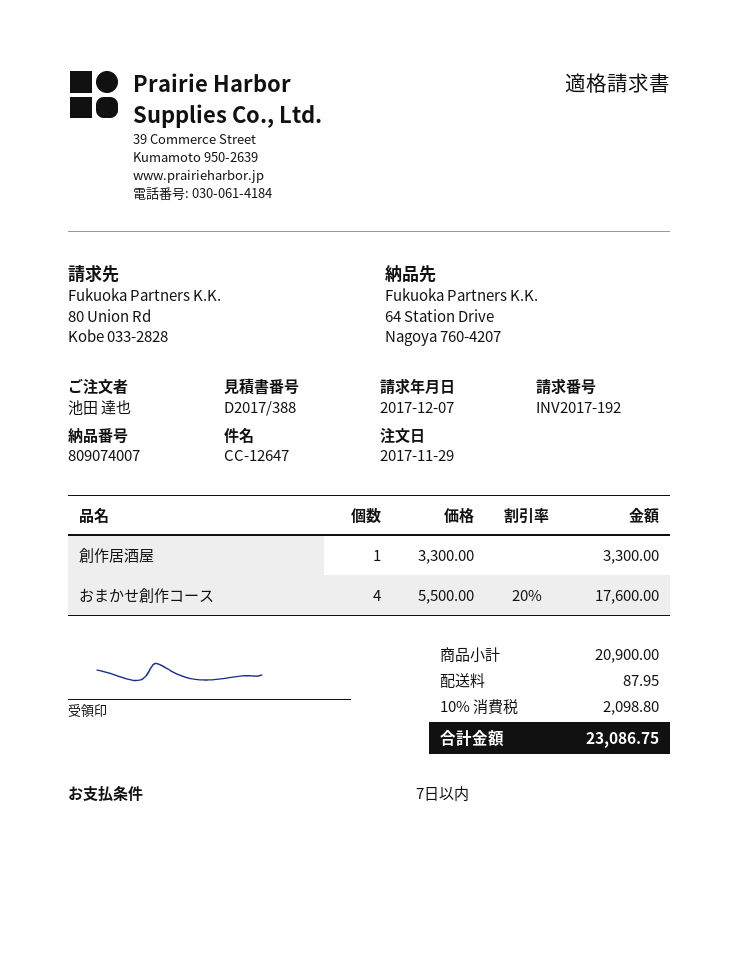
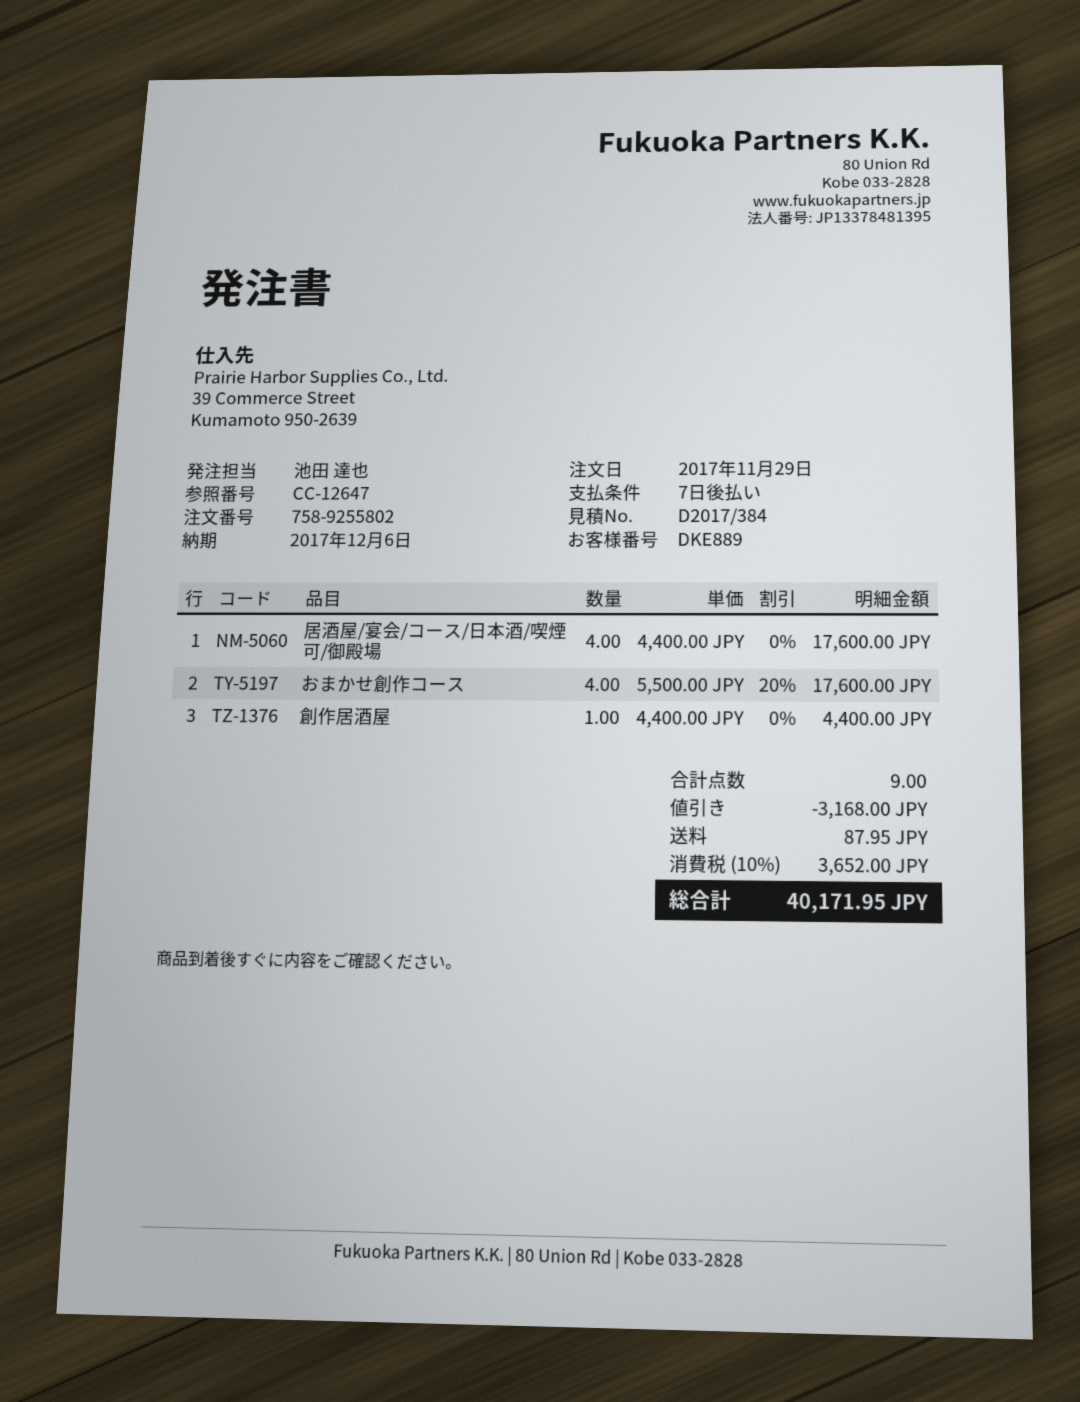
quote number: D2017/388 -> D2017/384
創作居酒屋: 1 x 3300.00 = 3300.00 -> 1 x 4400.00 = 4400.00
居酒屋/宴会/コース/日本酒/喫煙可/御殿場: none -> 4 x 4400.00 = 17600.00
discount: none -> 3168.00
tax: 10% = 2098.80 -> 10% = 3652.00
total: 23086.75 -> 40171.95

